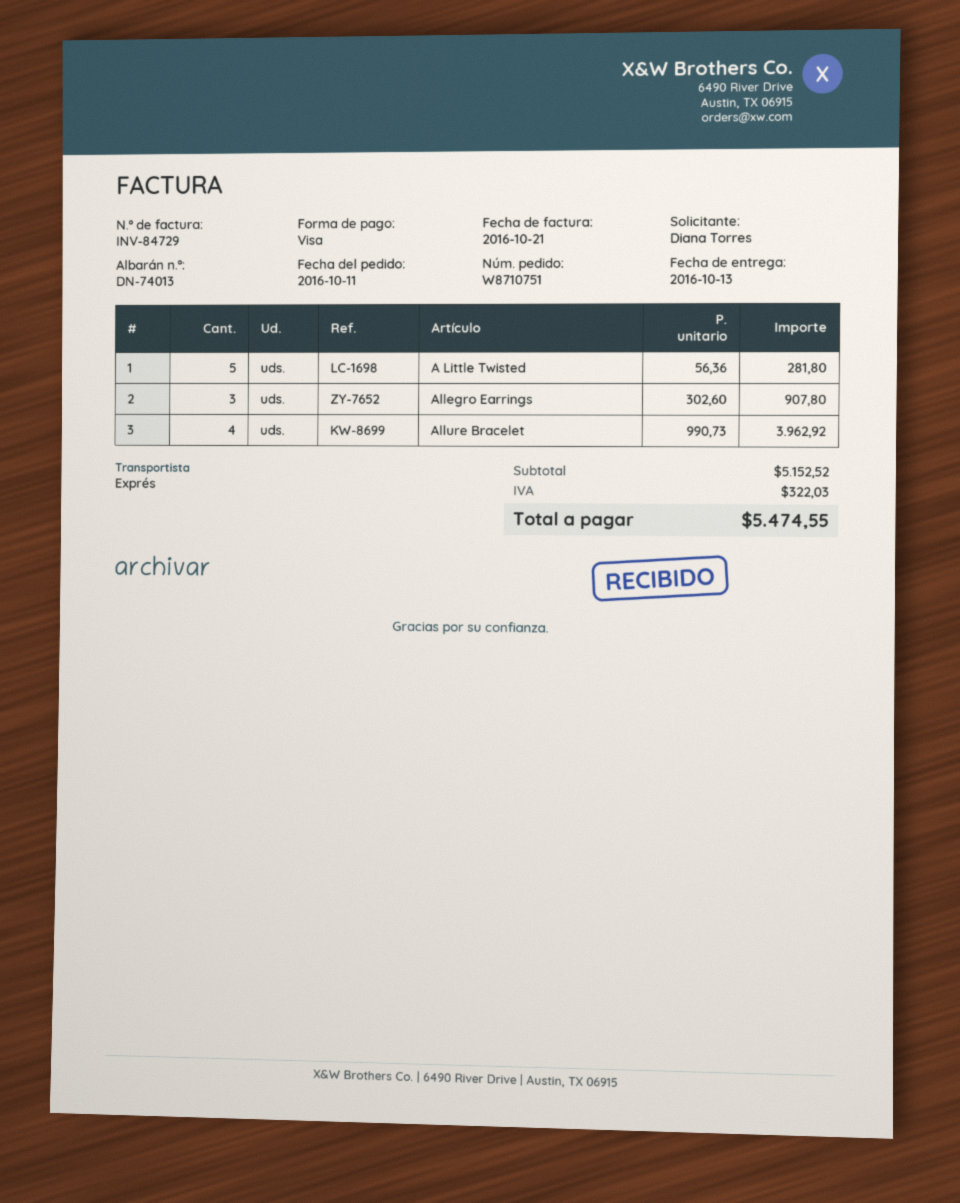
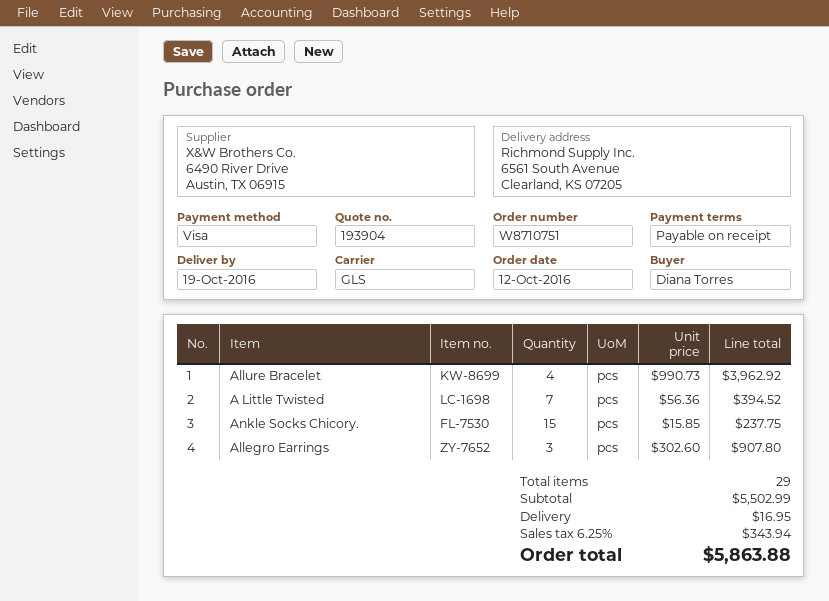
order date: 2016-10-11 -> 2016-10-12
delivery date: 2016-10-13 -> 2016-10-19
shipping method: express -> GLS
A Little Twisted: 5 x 56.36 = 281.80 -> 7 x 56.36 = 394.52
Ankle Socks Chicory.: none -> 15 x 15.85 = 237.75
subtotal: 5152.52 -> 5502.99
shipping: none -> 16.95
tax: 322.03 -> 343.94
total: 5474.55 -> 5863.88

